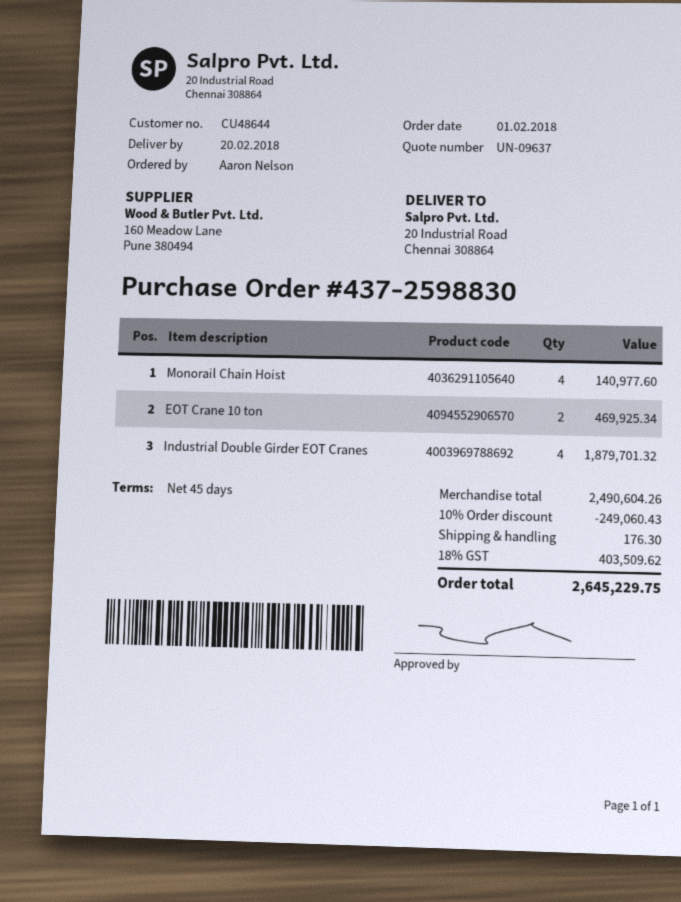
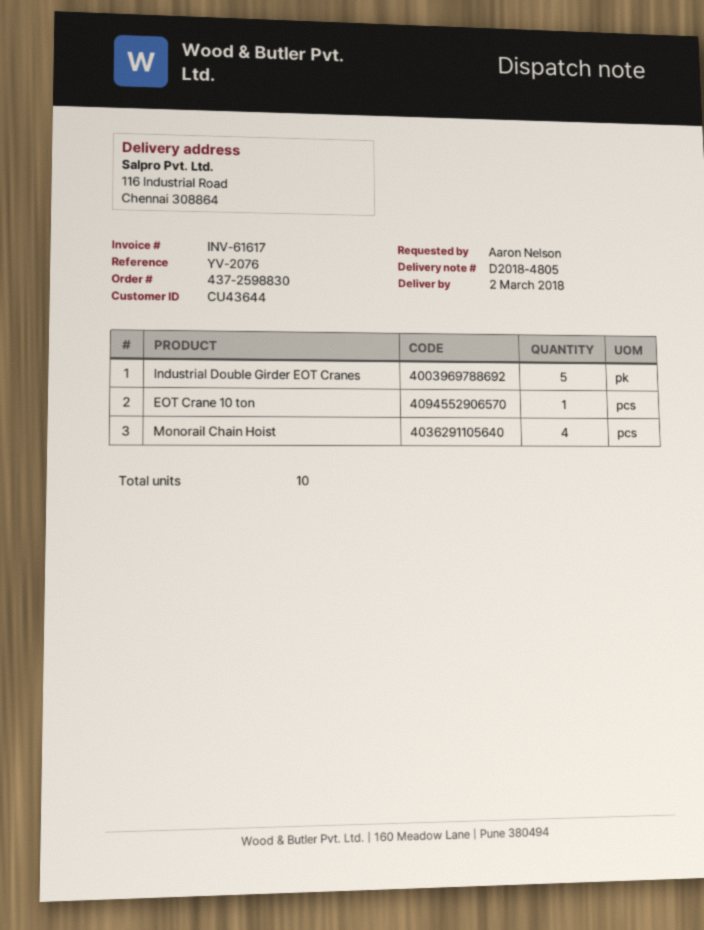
delivery date: 2018-02-20 -> 2018-03-02
customer number: CU48644 -> CU43644
ship to: 20 Industrial Road, Chennai 308864 -> 116 Industrial Road, Chennai 308864
EOT Crane 10 ton: 2 -> 1
Industrial Double Girder EOT Cranes: 4 -> 5

